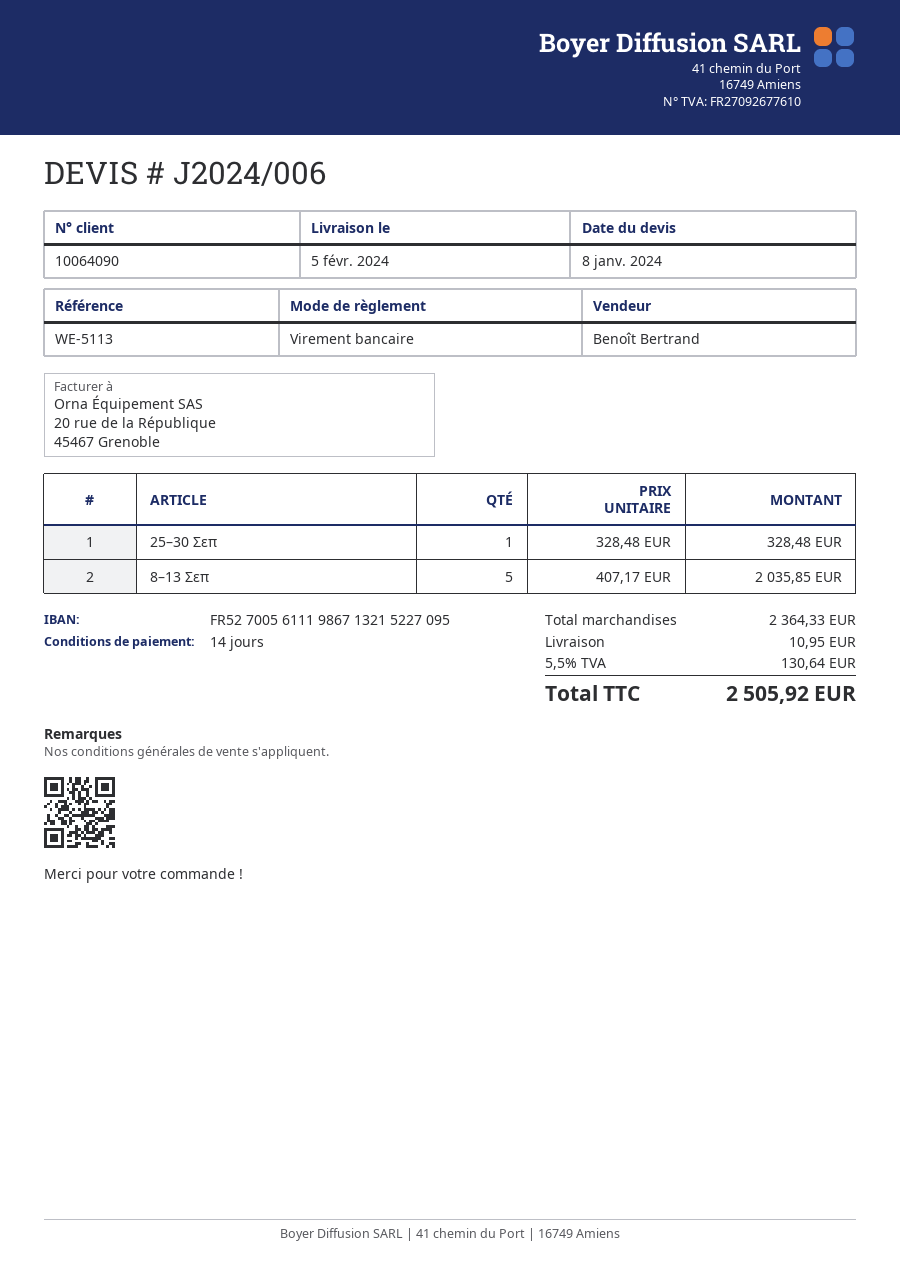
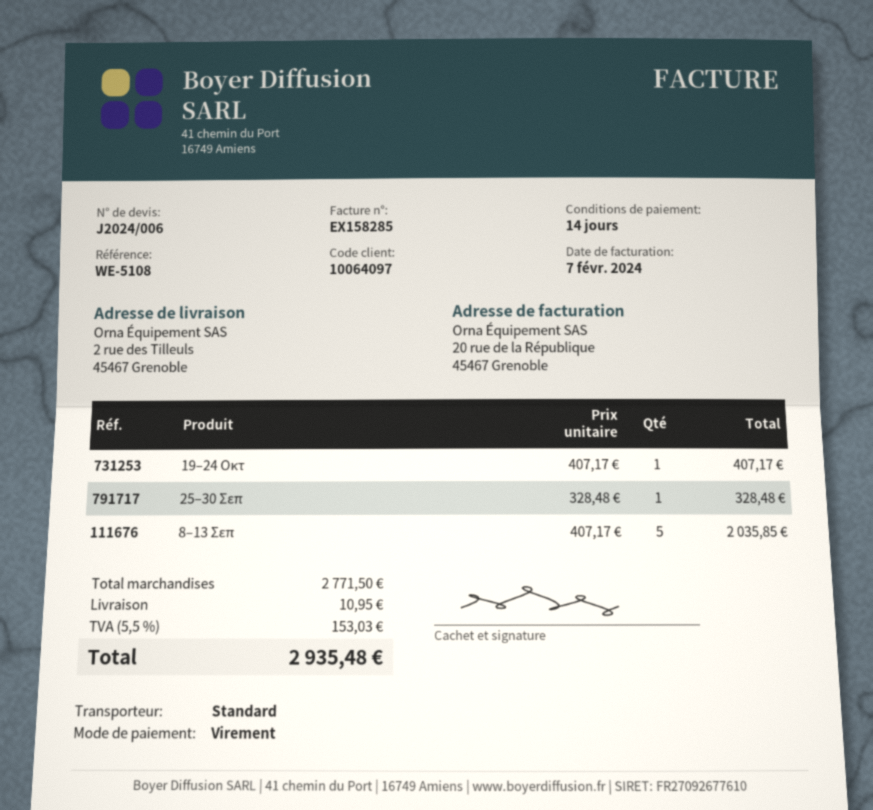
customer number: 10064090 -> 10064097
reference: WE-5113 -> WE-5108
19–24 Οκτ: none -> 1 x 407.17 = 407.17
subtotal: 2364.33 -> 2771.50
tax: 5.5% = 130.64 -> 5.5% = 153.03
total: 2505.92 -> 2935.48

